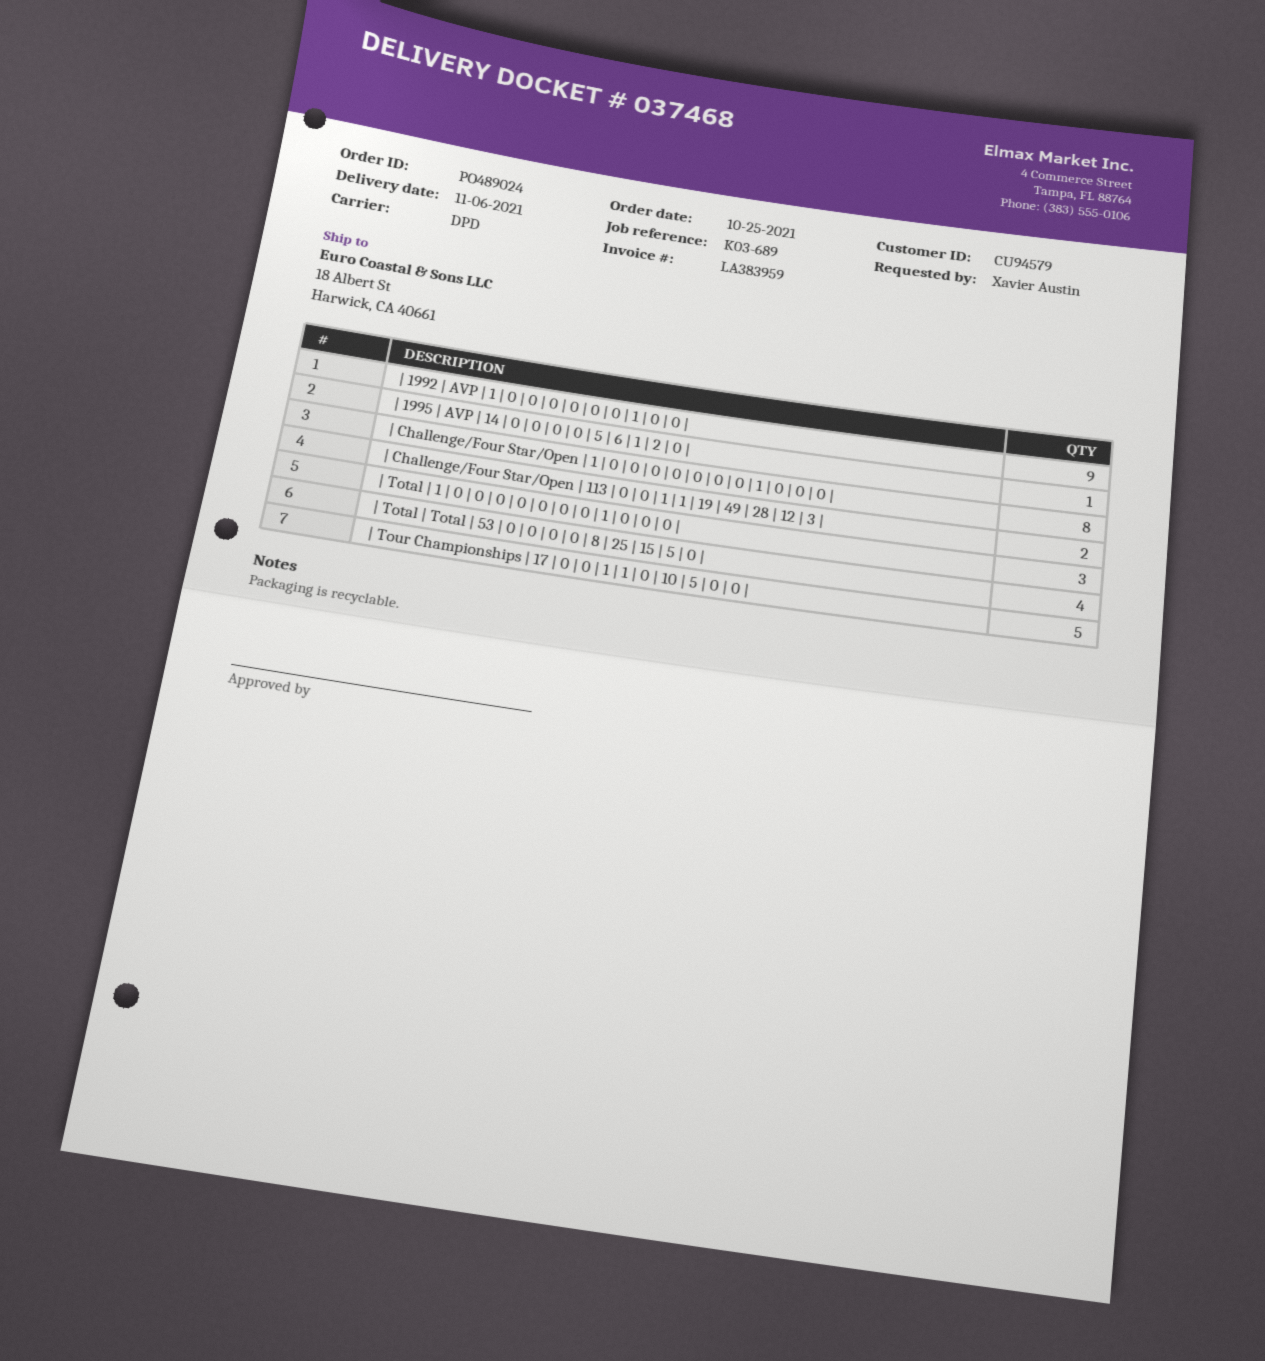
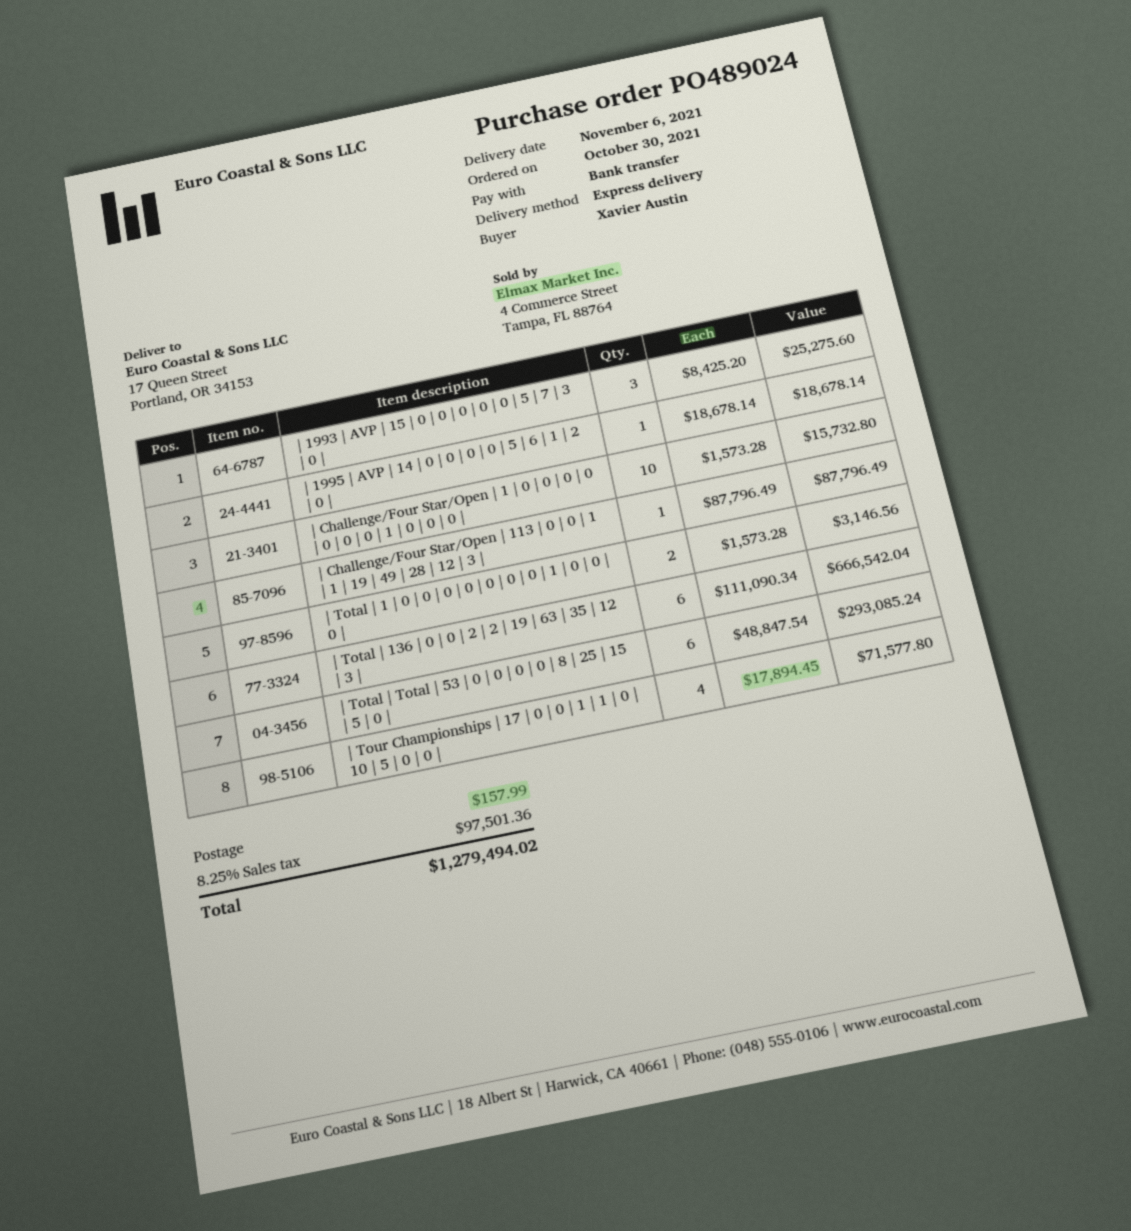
order date: 2021-10-25 -> 2021-10-30
shipping method: DPD -> express
ship to: 18 Albert St, Harwick, CA 40661 -> 17 Queen Street, Portland, OR 34153
| 1992 | AVP | 1 | 0 | 0 | 0 | 0 | 0 | 0 | 1 | 0 | 0 |: 9 -> none
| Challenge/Four Star/Open | 1 | 0 | 0 | 0 | 0 | 0 | 0 | 0 | 1 | 0 | 0 | 0 |: 8 -> 10
| Challenge/Four Star/Open | 113 | 0 | 0 | 1 | 1 | 19 | 49 | 28 | 12 | 3 |: 2 -> 1
| Total | 1 | 0 | 0 | 0 | 0 | 0 | 0 | 0 | 1 | 0 | 0 | 0 |: 3 -> 2
| Total | Total | 53 | 0 | 0 | 0 | 0 | 8 | 25 | 15 | 5 | 0 |: 4 -> 6
| Tour Championships | 17 | 0 | 0 | 1 | 1 | 0 | 10 | 5 | 0 | 0 |: 5 -> 4
| 1993 | AVP | 15 | 0 | 0 | 0 | 0 | 0 | 5 | 7 | 3 | 0 |: none -> 3
| Total | 136 | 0 | 0 | 2 | 2 | 19 | 63 | 35 | 12 | 3 |: none -> 6

